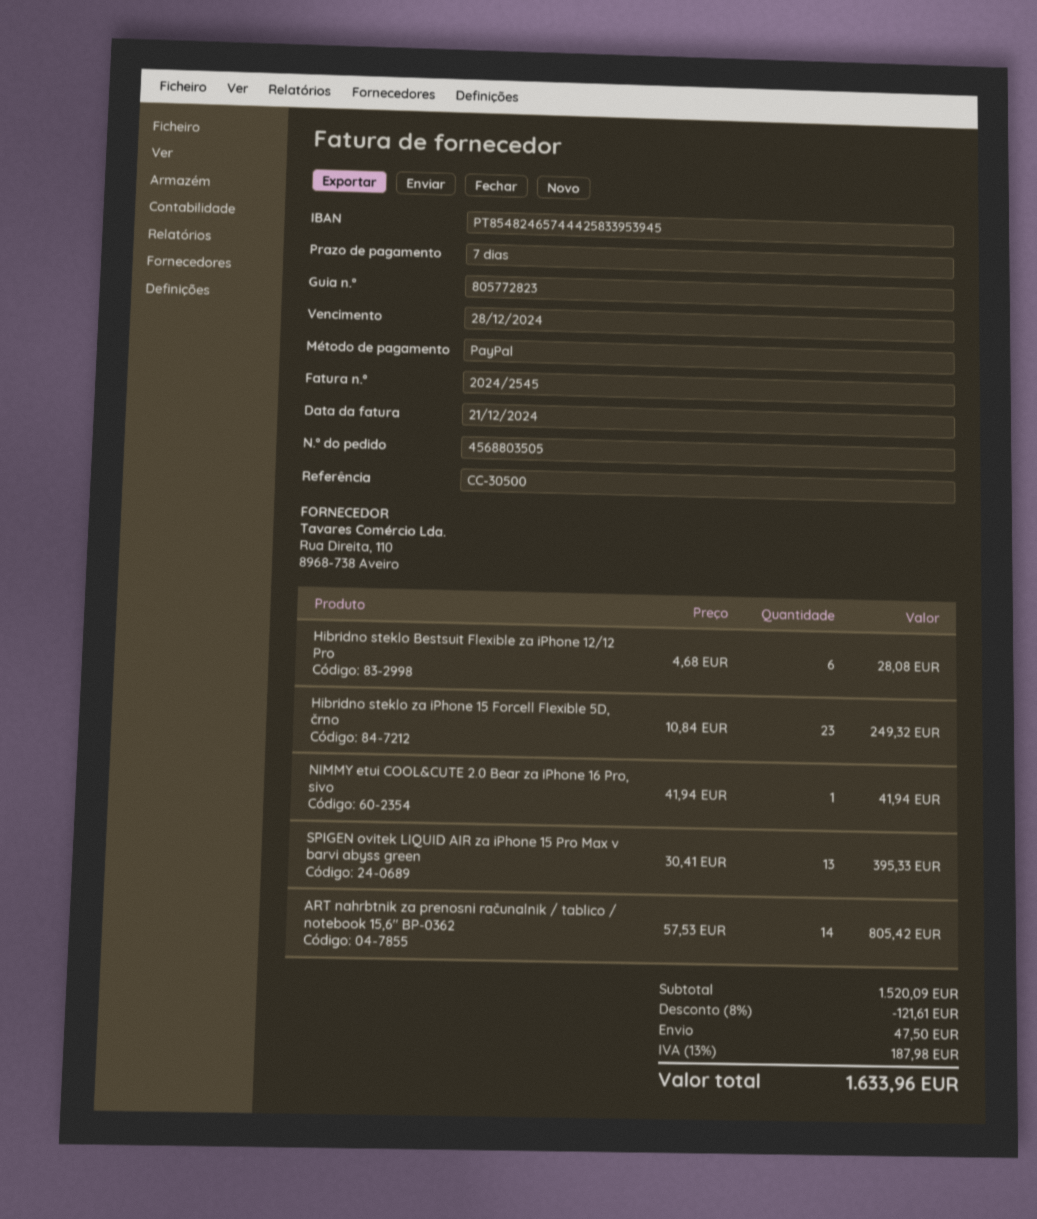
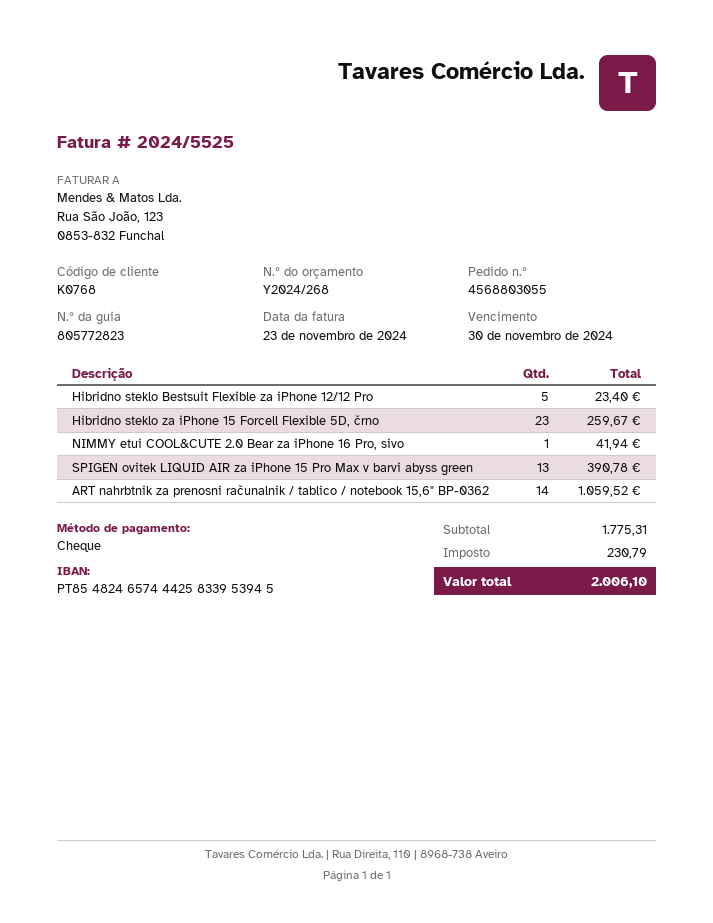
order number: 4568803505 -> 4568803055
invoice number: 2024/2545 -> 2024/5525
invoice date: 2024-12-21 -> 2024-11-23
due date: 2024-12-28 -> 2024-11-30
payment method: PayPal -> cheque
Hibridno steklo Bestsuit Flexible za iPhone 12/12 Pro: 6 for 28.08 -> 5 for 23.40
Hibridno steklo za iPhone 15 Forcell Flexible 5D, črno: 23 for 249.32 -> 23 for 259.67
SPIGEN ovitek LIQUID AIR za iPhone 15 Pro Max v barvi abyss green: 13 for 395.33 -> 13 for 390.78
ART nahrbtnik za prenosni računalnik / tablico / notebook 15,6" BP-0362: 14 for 805.42 -> 14 for 1059.52
subtotal: 1520.09 -> 1775.31
discount: 8% = 121.61 -> none
shipping: 47.50 -> none
tax: 187.98 -> 230.79
total: 1633.96 -> 2006.10

